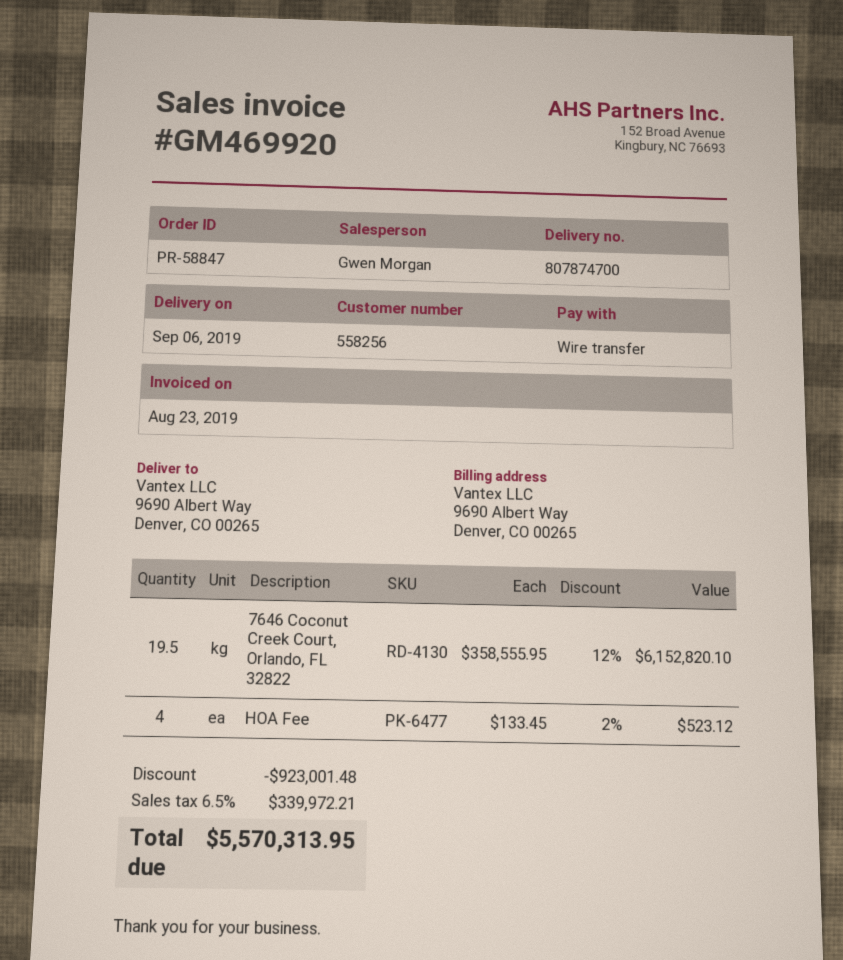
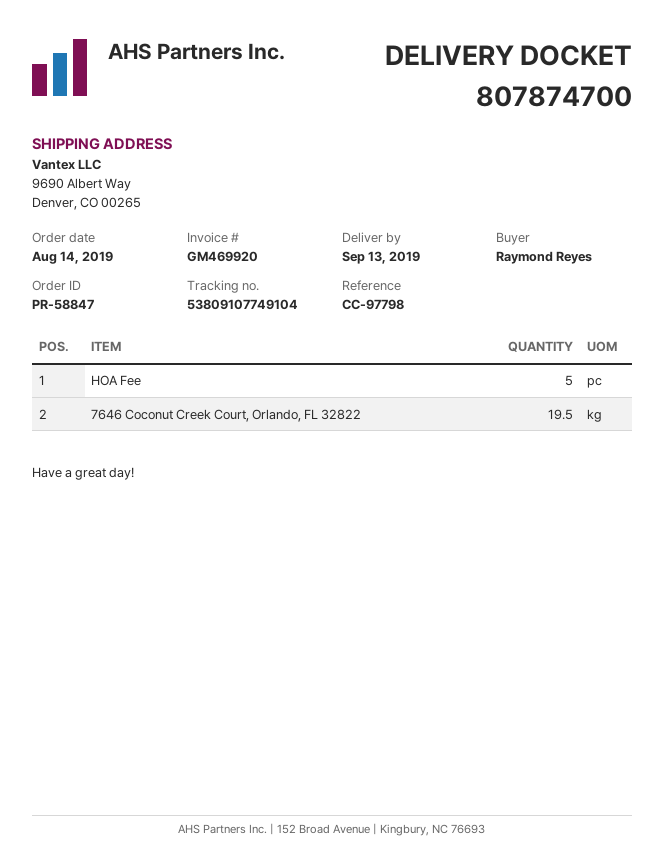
delivery date: 2019-09-06 -> 2019-09-13
HOA Fee: 4 -> 5

